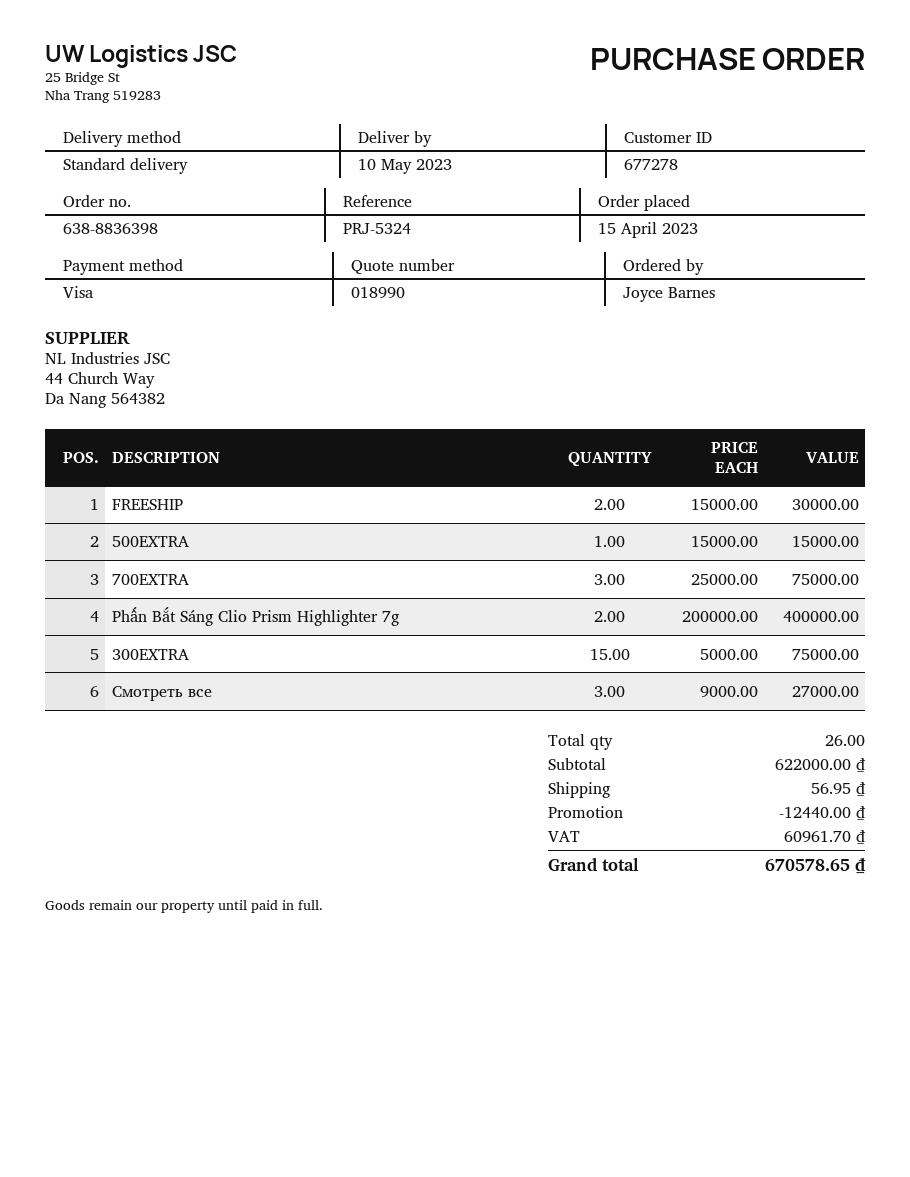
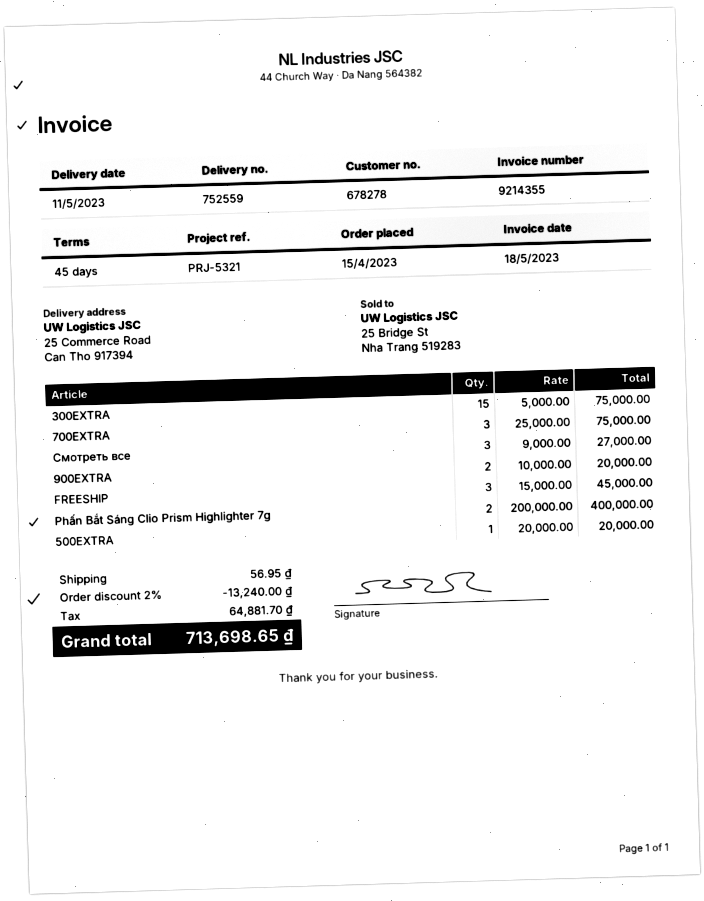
delivery date: 2023-05-10 -> 2023-05-11
customer number: 677278 -> 678278
reference: PRJ-5324 -> PRJ-5321
FREESHIP: 2 x 15000.00 = 30000.00 -> 3 x 15000.00 = 45000.00
500EXTRA: 1 x 15000.00 = 15000.00 -> 1 x 20000.00 = 20000.00
900EXTRA: none -> 2 x 10000.00 = 20000.00
discount: 12440.00 -> 13240.00
tax: 60961.70 -> 64881.70
total: 670578.65 -> 713698.65

